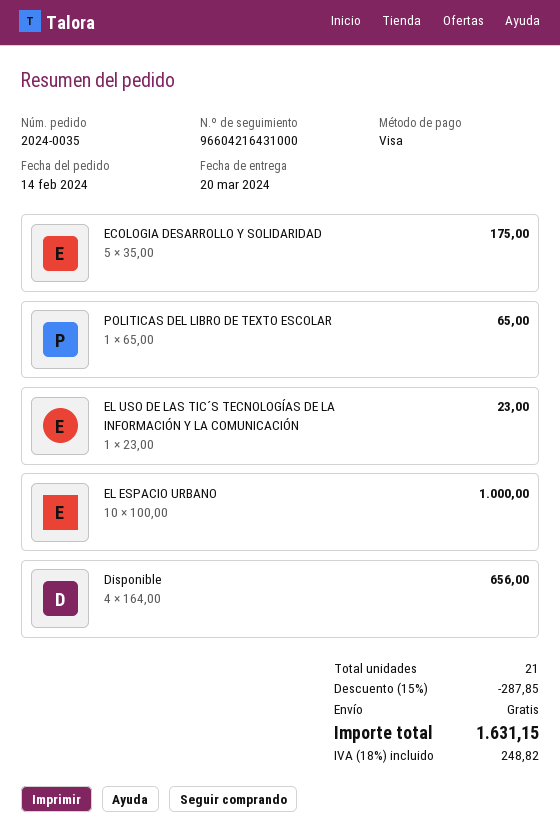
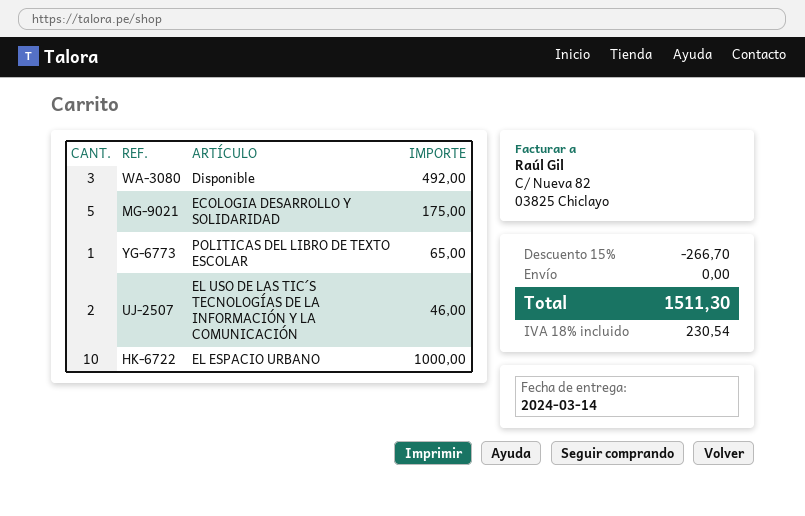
delivery date: 2024-03-20 -> 2024-03-14
EL USO DE LAS TIC´S TECNOLOGÍAS DE LA INFORMACIÓN Y LA COMUNICACIÓN: 1 for 23.00 -> 2 for 46.00
Disponible: 4 for 656.00 -> 3 for 492.00
discount: 15% = 287.85 -> 15% = 266.70
tax: 18% = 248.82 -> 18% = 230.54
total: 1631.15 -> 1511.30

